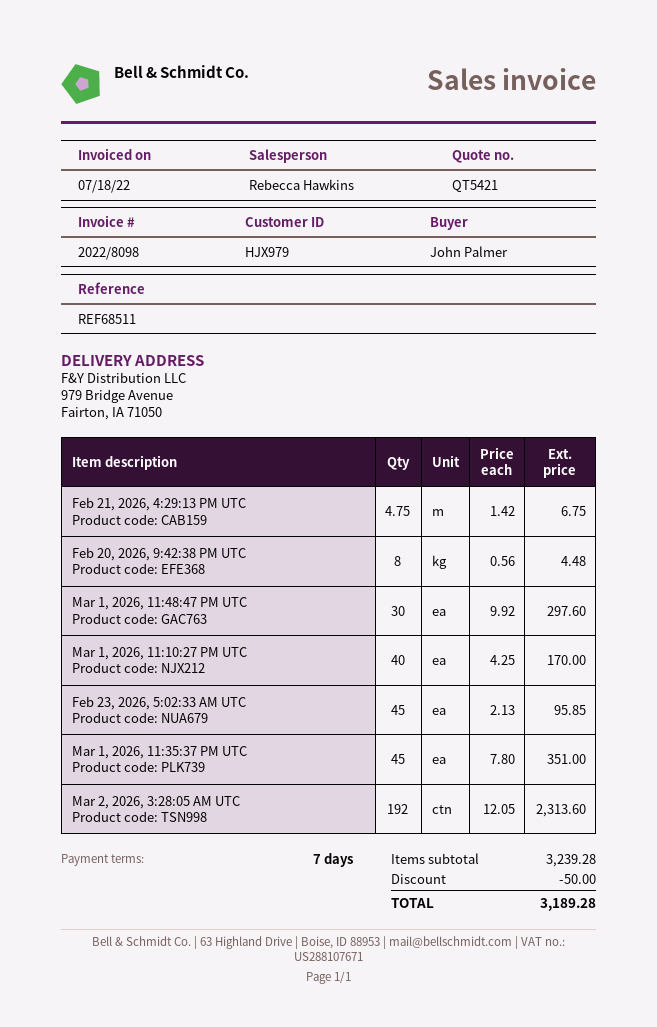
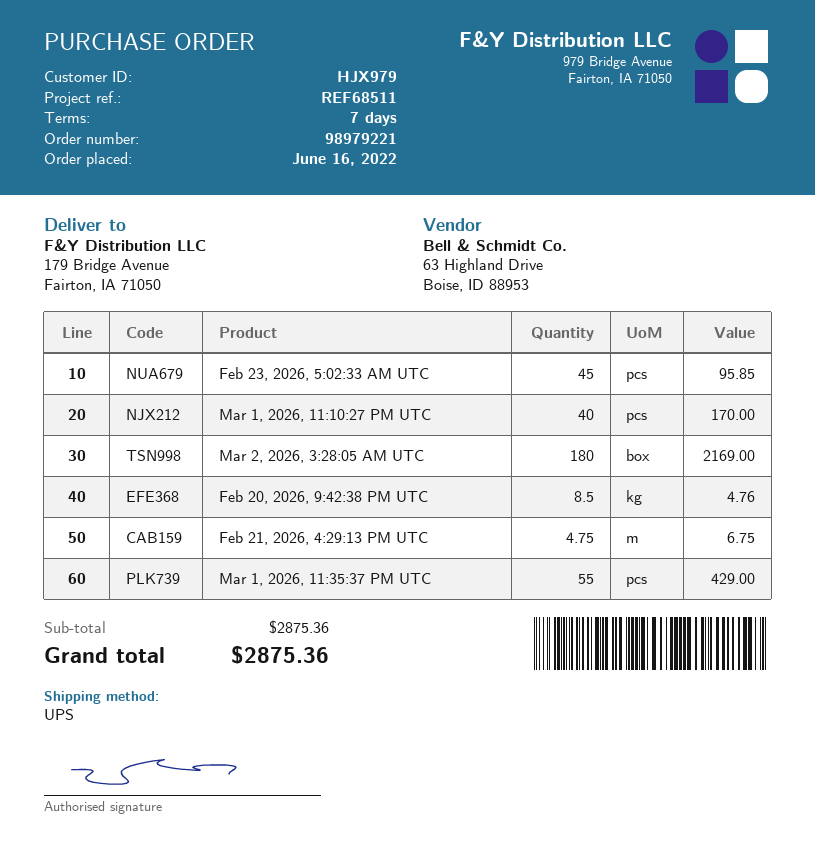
ship to: 979 Bridge Avenue, Fairton, IA 71050 -> 179 Bridge Avenue, Fairton, IA 71050
Feb 20, 2026, 9:42:38 PM UTC: 8 for 4.48 -> 8.5 for 4.76
Mar 1, 2026, 11:48:47 PM UTC: 30 for 297.60 -> none
Mar 1, 2026, 11:35:37 PM UTC: 45 for 351.00 -> 55 for 429.00
Mar 2, 2026, 3:28:05 AM UTC: 192 for 2313.60 -> 180 for 2169.00
subtotal: 3239.28 -> 2875.36
discount: 50.00 -> none
total: 3189.28 -> 2875.36

